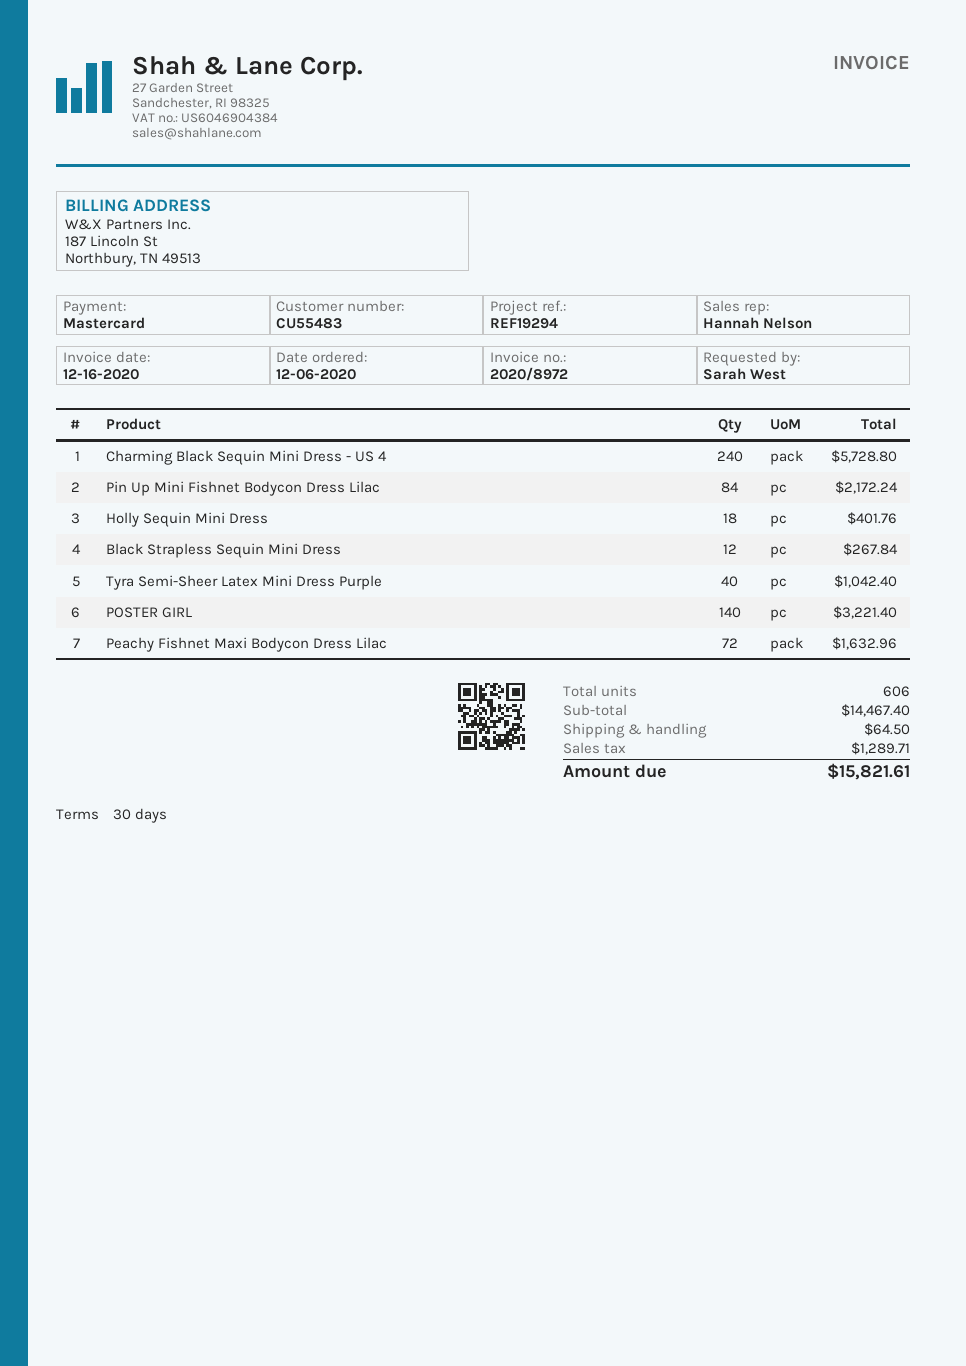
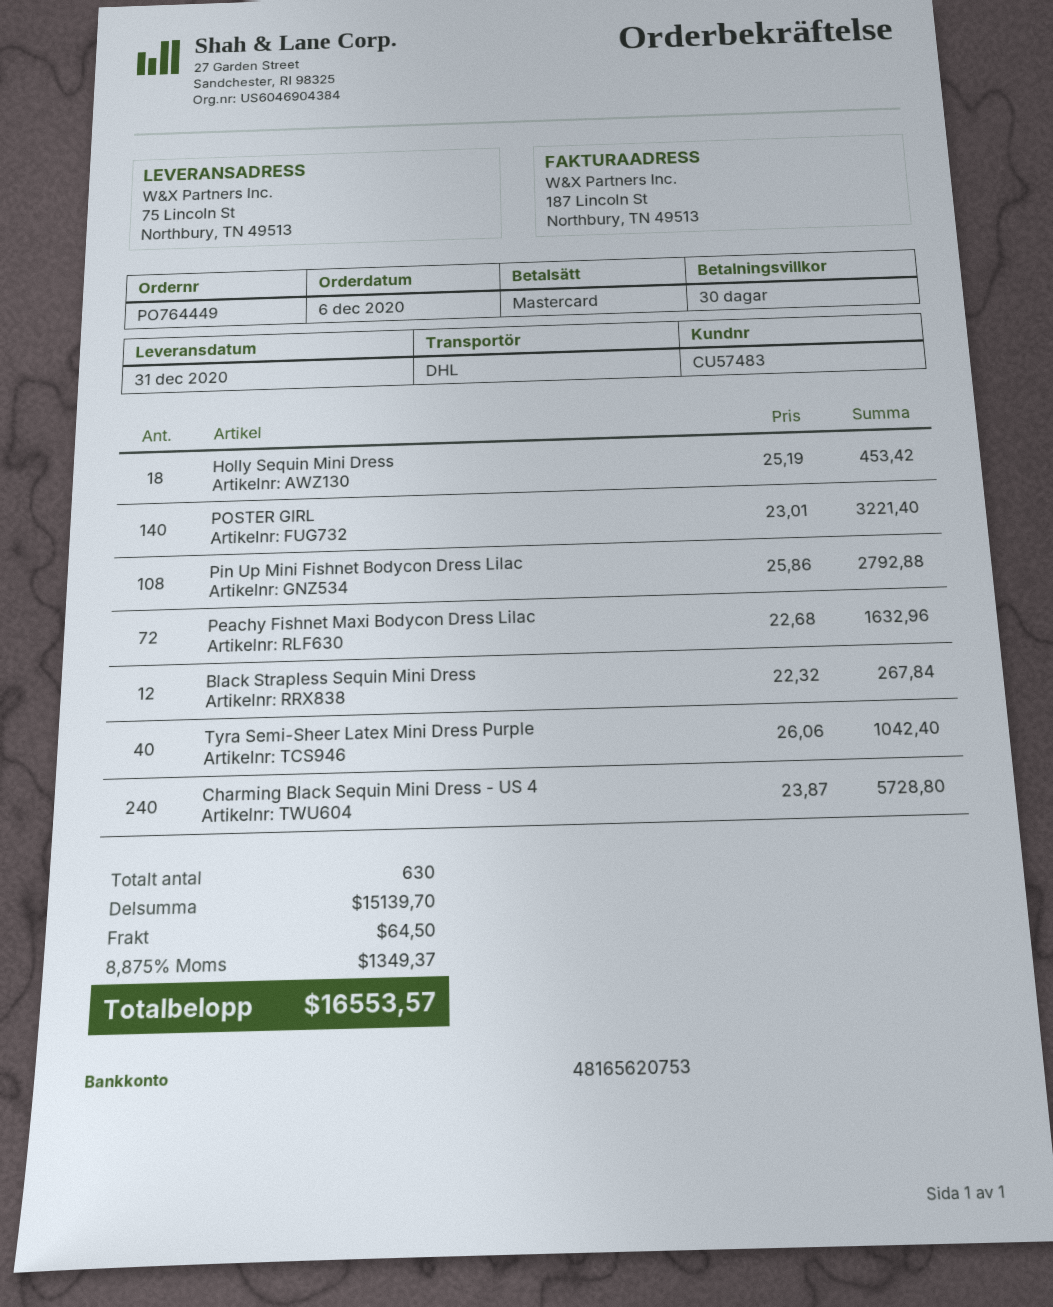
customer number: CU55483 -> CU57483
Pin Up Mini Fishnet Bodycon Dress Lilac: 84 for 2172.24 -> 108 for 2792.88
Holly Sequin Mini Dress: 18 for 401.76 -> 18 for 453.42
total quantity: 606 -> 630
subtotal: 14467.40 -> 15139.70
tax: 1289.71 -> 1349.37
total: 15821.61 -> 16553.57

